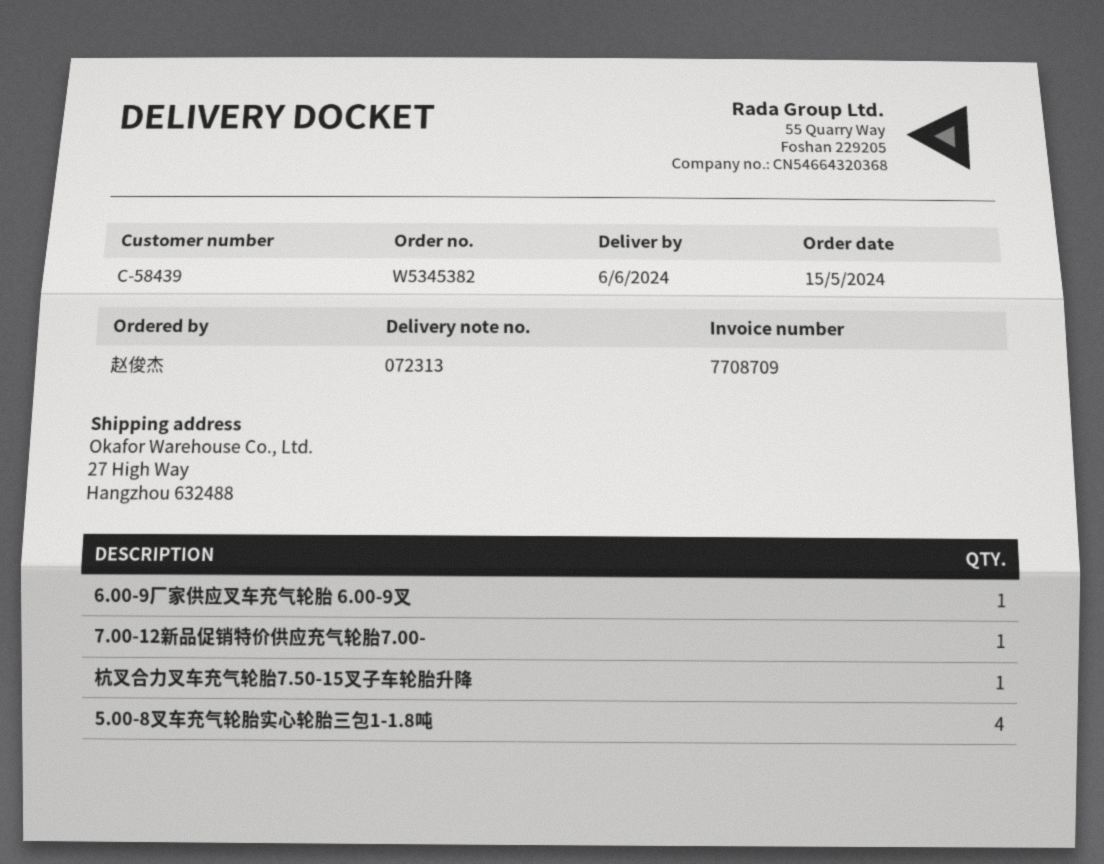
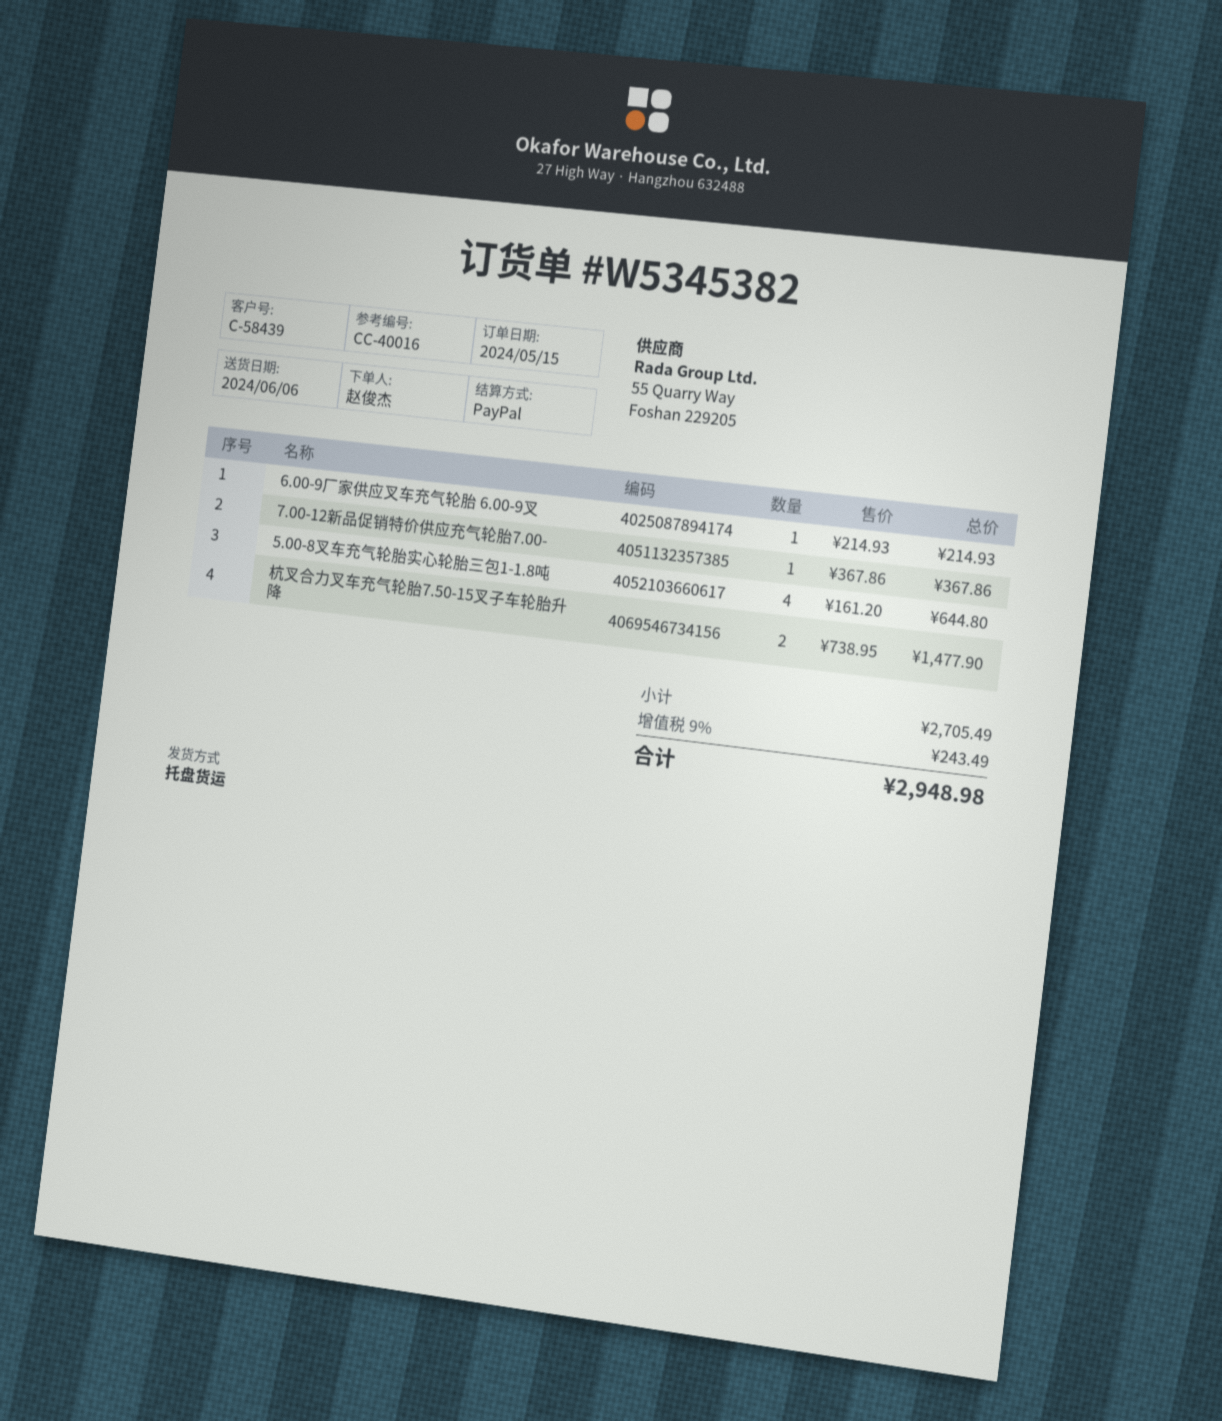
杭叉合力叉车充气轮胎7.50-15叉子车轮胎升降: 1 -> 2

